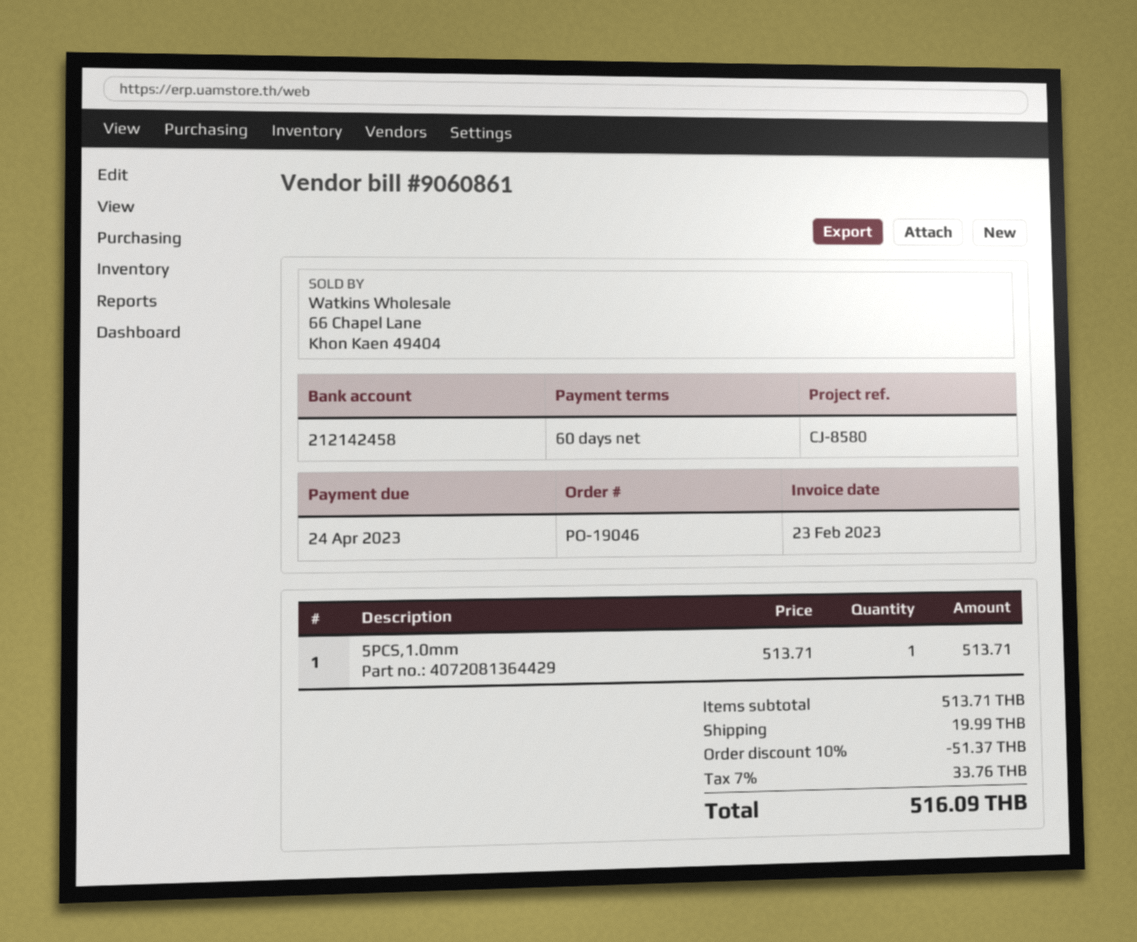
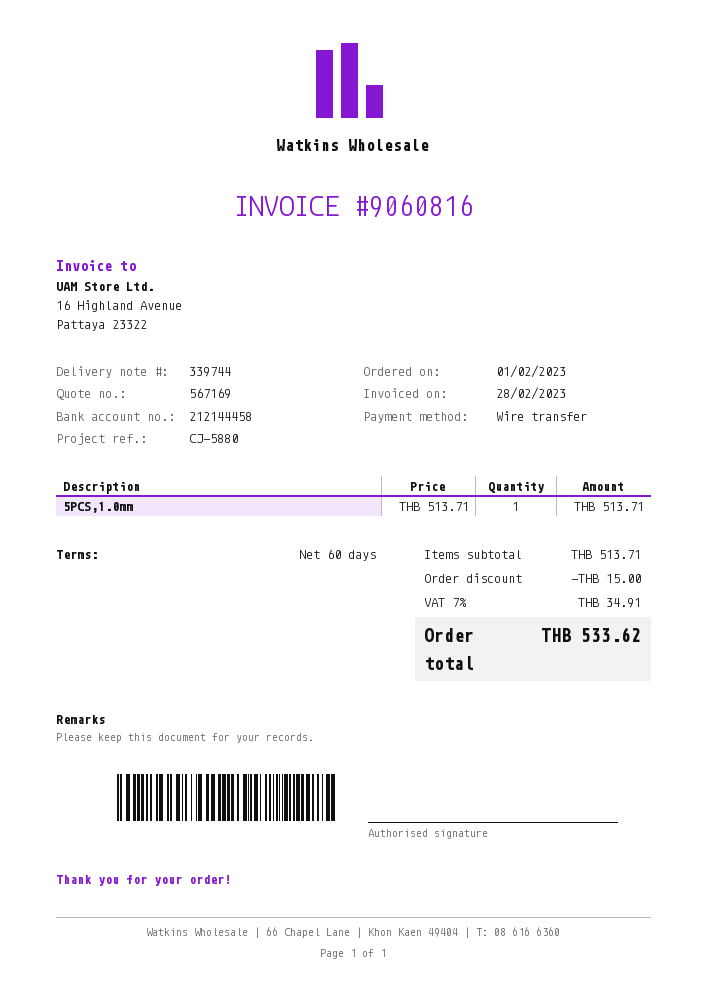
invoice number: 9060861 -> 9060816
invoice date: 2023-02-23 -> 2023-02-28
reference: CJ-8580 -> CJ-5880
bank account: 212142458 -> 212144458
discount: 51.37 -> 15.00
shipping: 19.99 -> none
tax: 7% = 33.76 -> 7% = 34.91
total: 516.09 -> 533.62

